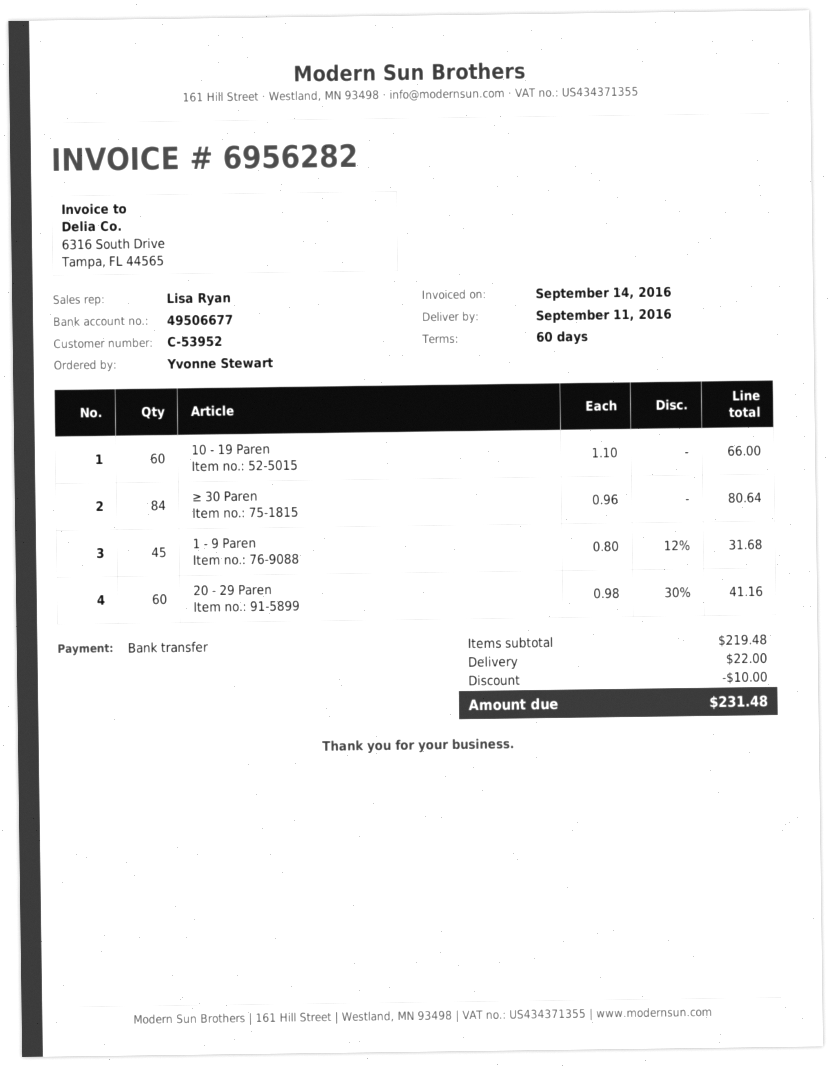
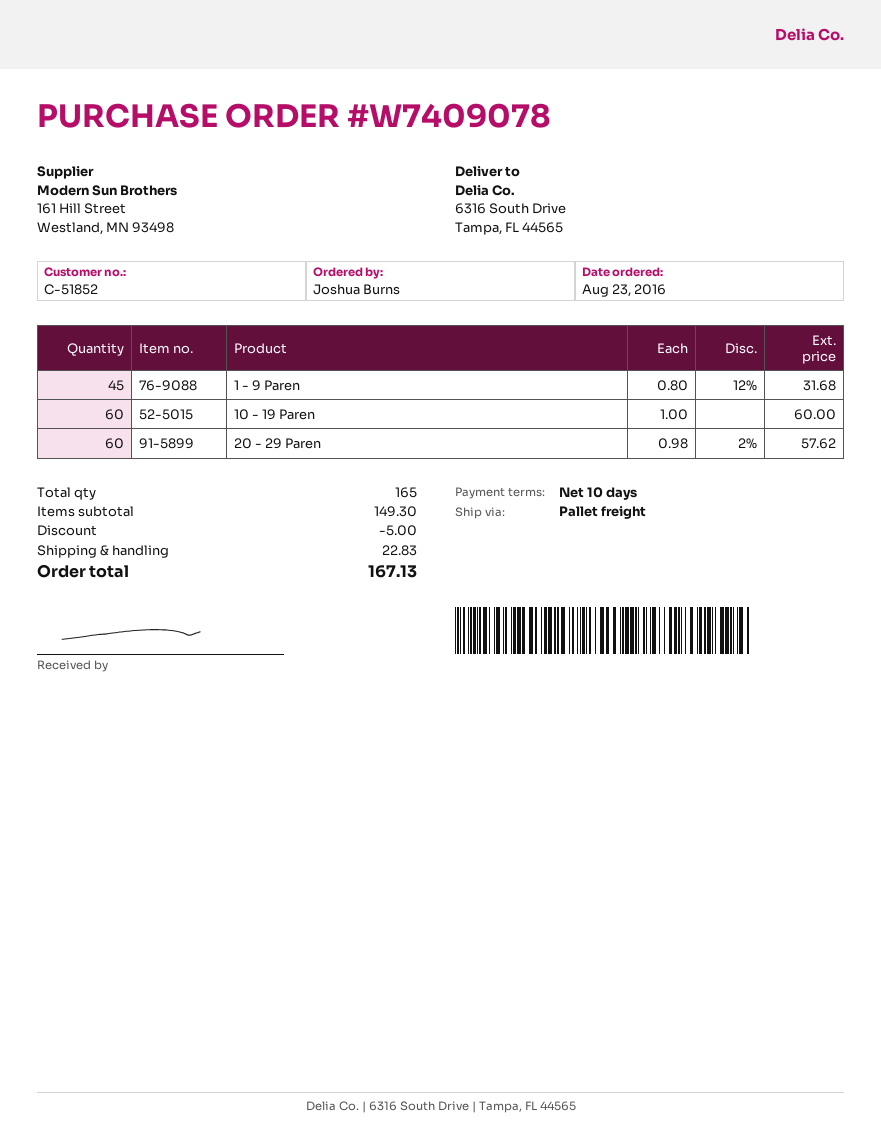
payment terms: 60 days -> 10 days
customer number: C-53952 -> C-51852
ordered by: Yvonne Stewart -> Joshua Burns
10 - 19 Paren: 60 x 1.10 = 66.00 -> 60 x 1.00 = 60.00
≥ 30 Paren: 84 x 0.96 = 80.64 -> none
20 - 29 Paren: 60 x 0.98 - 30% = 41.16 -> 60 x 0.98 - 2% = 57.62
subtotal: 219.48 -> 149.30
discount: 10.00 -> 5.00
shipping: 22.00 -> 22.83
total: 231.48 -> 167.13

